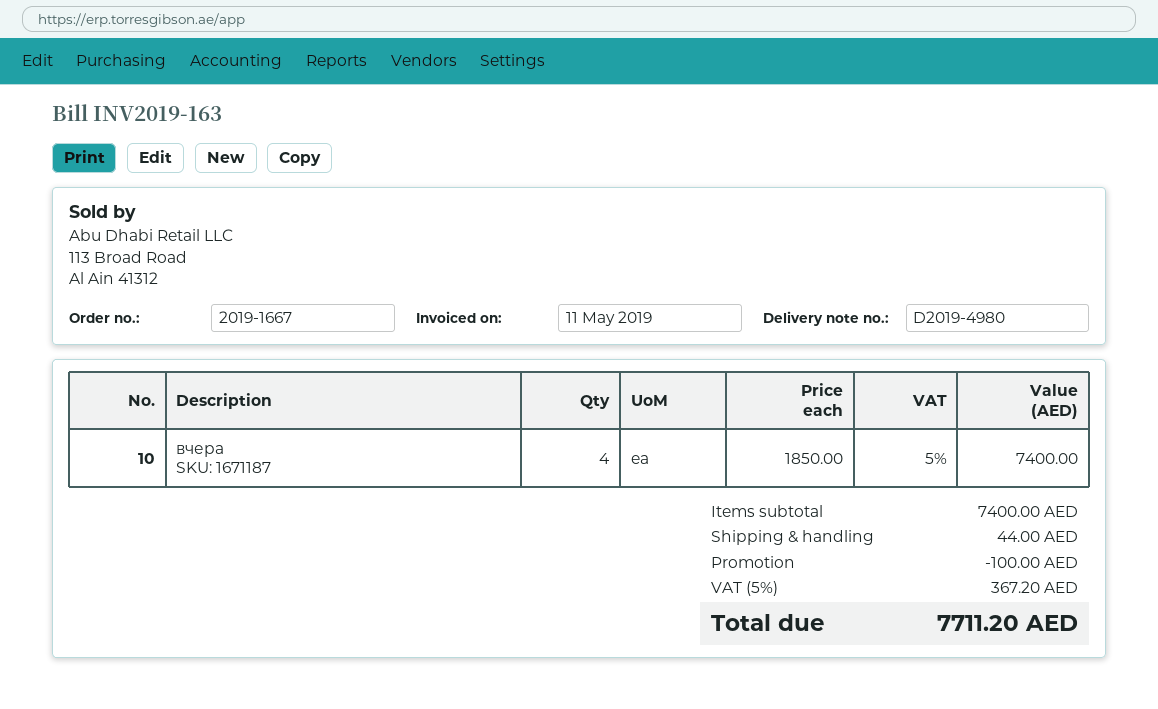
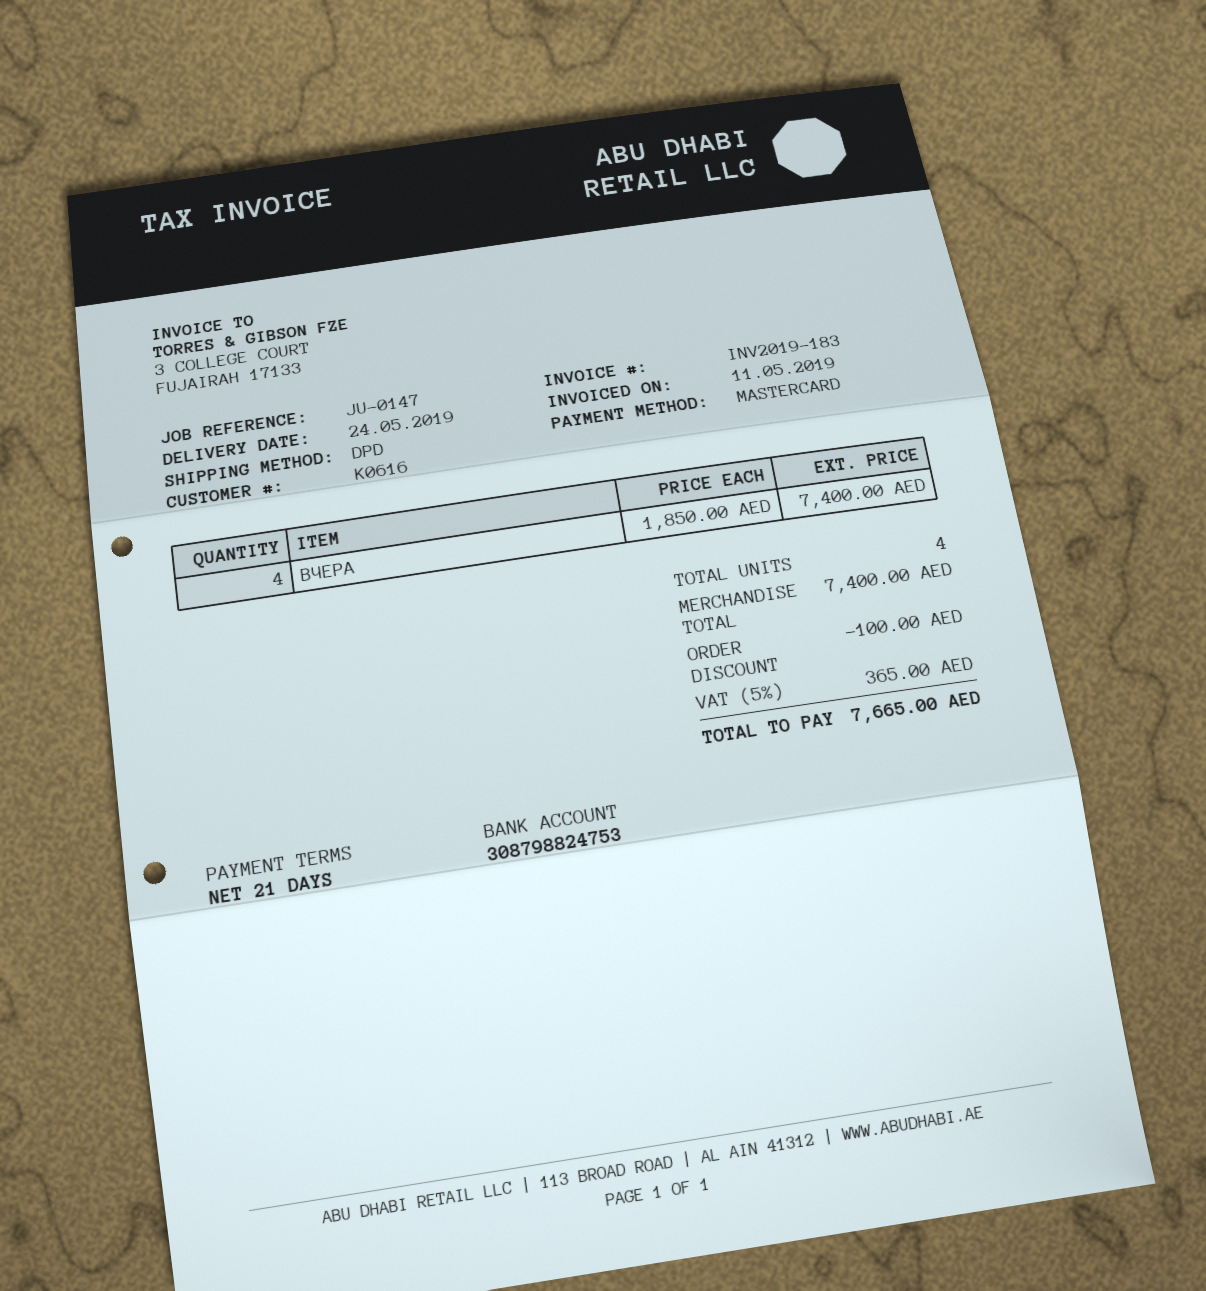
invoice number: INV2019-163 -> INV2019-183
shipping: 44.00 -> none
tax: 5% = 367.20 -> 5% = 365.00
total: 7711.20 -> 7665.00

